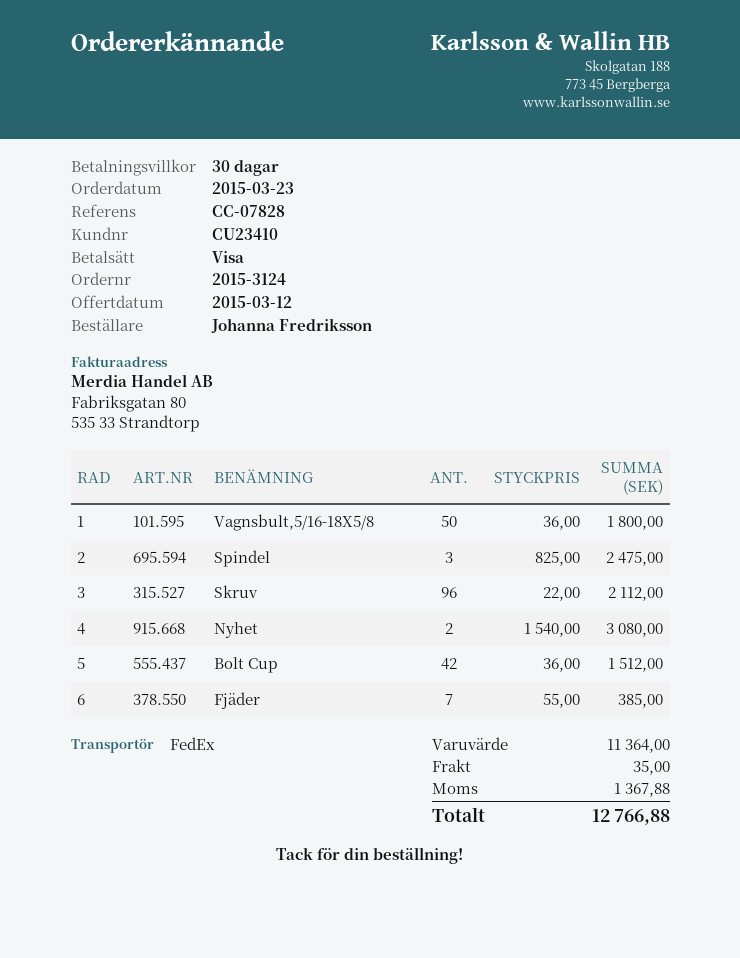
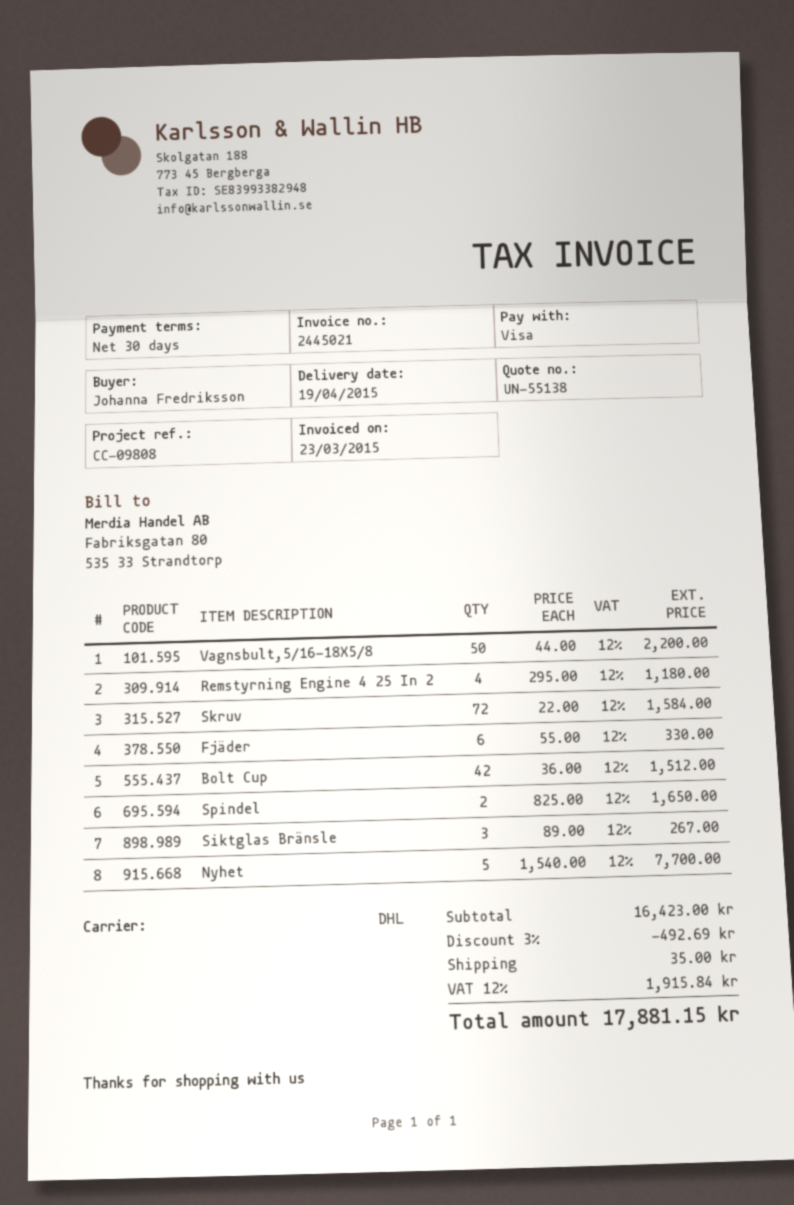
reference: CC-07828 -> CC-09808
shipping method: FedEx -> DHL
Vagnsbult,5/16-18X5/8: 50 x 36.00 = 1800.00 -> 50 x 44.00 = 2200.00
Spindel: 3 x 825.00 = 2475.00 -> 2 x 825.00 = 1650.00
Skruv: 96 x 22.00 = 2112.00 -> 72 x 22.00 = 1584.00
Nyhet: 2 x 1540.00 = 3080.00 -> 5 x 1540.00 = 7700.00
Fjäder: 7 x 55.00 = 385.00 -> 6 x 55.00 = 330.00
Remstyrning Engine 4 25 In 2: none -> 4 x 295.00 = 1180.00
Siktglas Bränsle: none -> 3 x 89.00 = 267.00
subtotal: 11364.00 -> 16423.00
discount: none -> 3% = 492.69
tax: 1367.88 -> 1915.84
total: 12766.88 -> 17881.15

